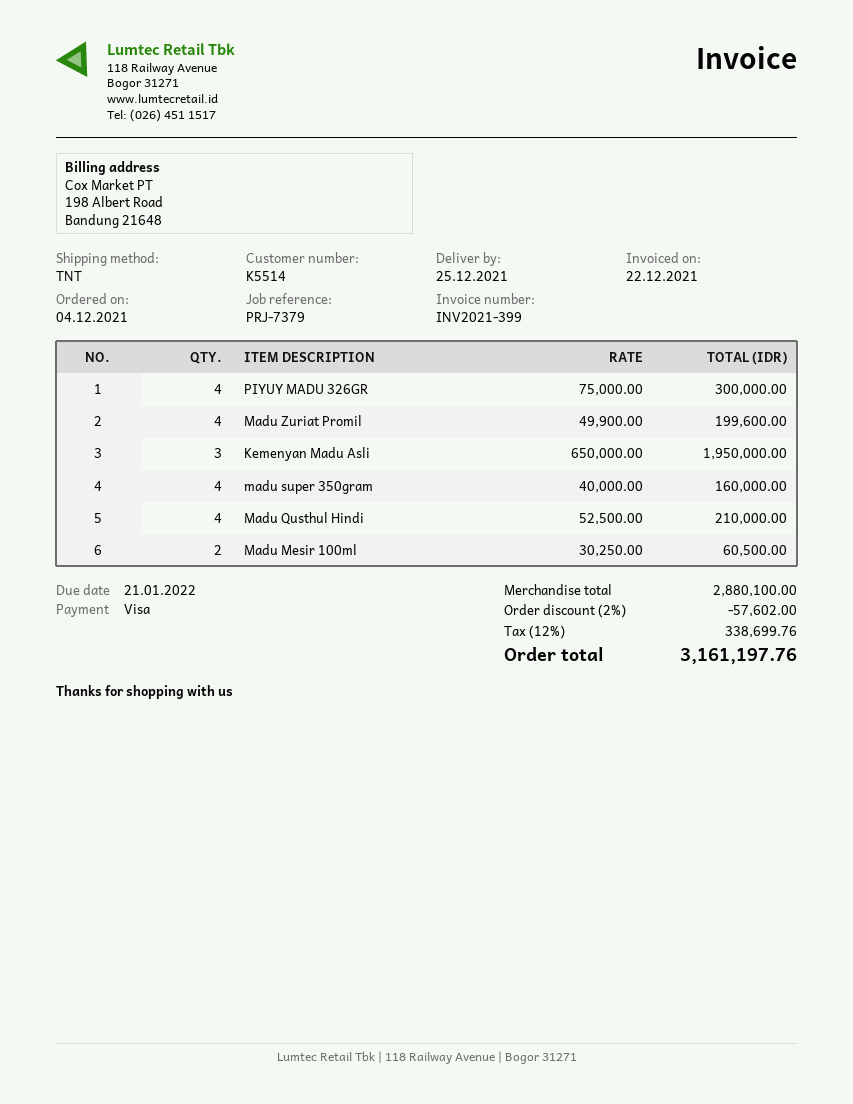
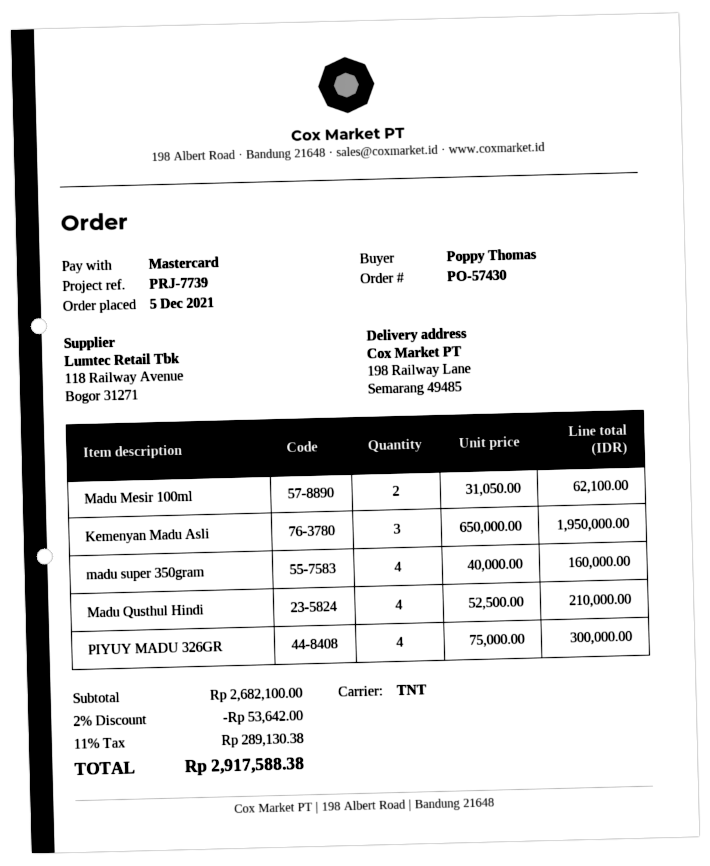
order date: 2021-12-04 -> 2021-12-05
reference: PRJ-7379 -> PRJ-7739
payment method: Visa -> Mastercard
Madu Zuriat Promil: 4 x 49900.00 = 199600.00 -> none
Madu Mesir 100ml: 2 x 30250.00 = 60500.00 -> 2 x 31050.00 = 62100.00
subtotal: 2880100.00 -> 2682100.00
discount: 2% = 57602.00 -> 2% = 53642.00
tax: 12% = 338699.76 -> 11% = 289130.38
total: 3161197.76 -> 2917588.38

